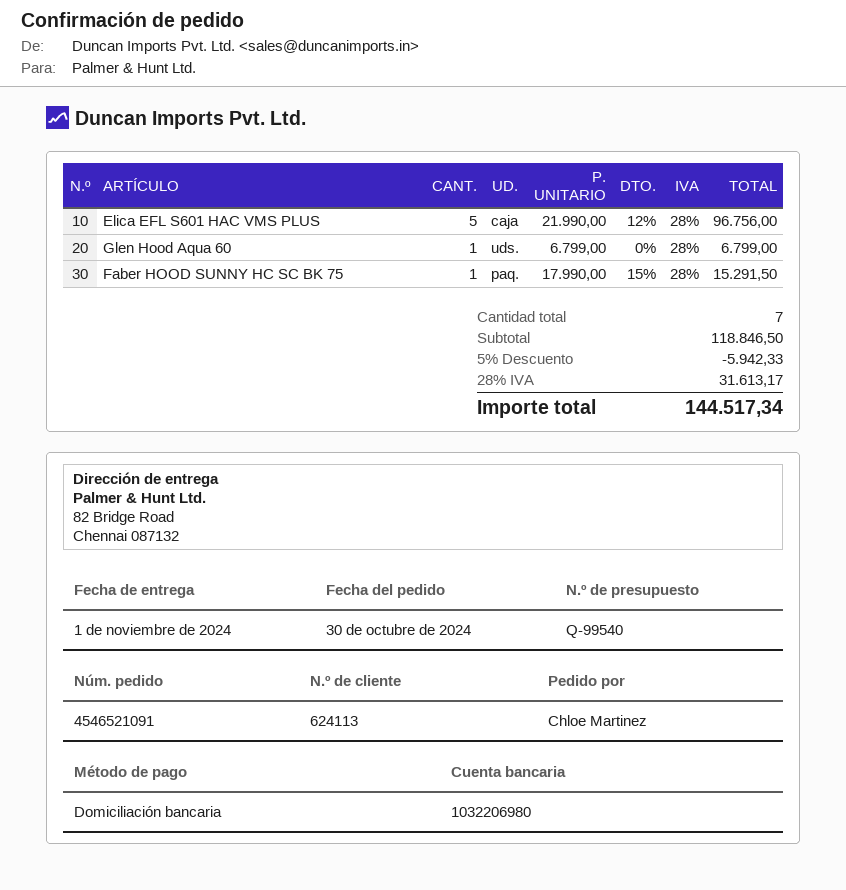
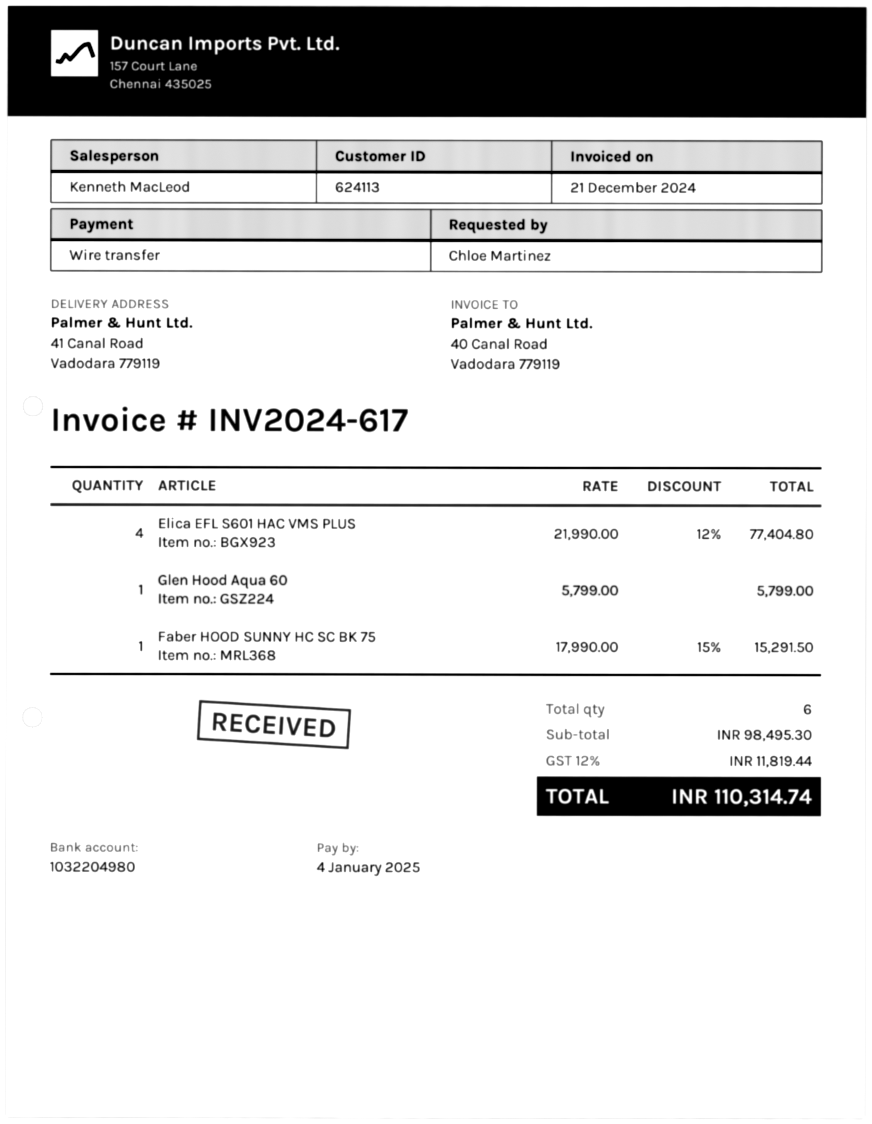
payment method: direct debit -> bank transfer
bank account: 1032206980 -> 1032204980
ship to: 82 Bridge Road, Chennai 087132 -> 41 Canal Road, Vadodara 779119
Elica EFL S601 HAC VMS PLUS: 5 x 21990.00 - 12% = 96756.00 -> 4 x 21990.00 - 12% = 77404.80
Glen Hood Aqua 60: 1 x 6799.00 = 6799.00 -> 1 x 5799.00 = 5799.00
total quantity: 7 -> 6
subtotal: 118846.50 -> 98495.30
discount: 5% = 5942.33 -> none
tax: 28% = 31613.17 -> 12% = 11819.44
total: 144517.34 -> 110314.74

